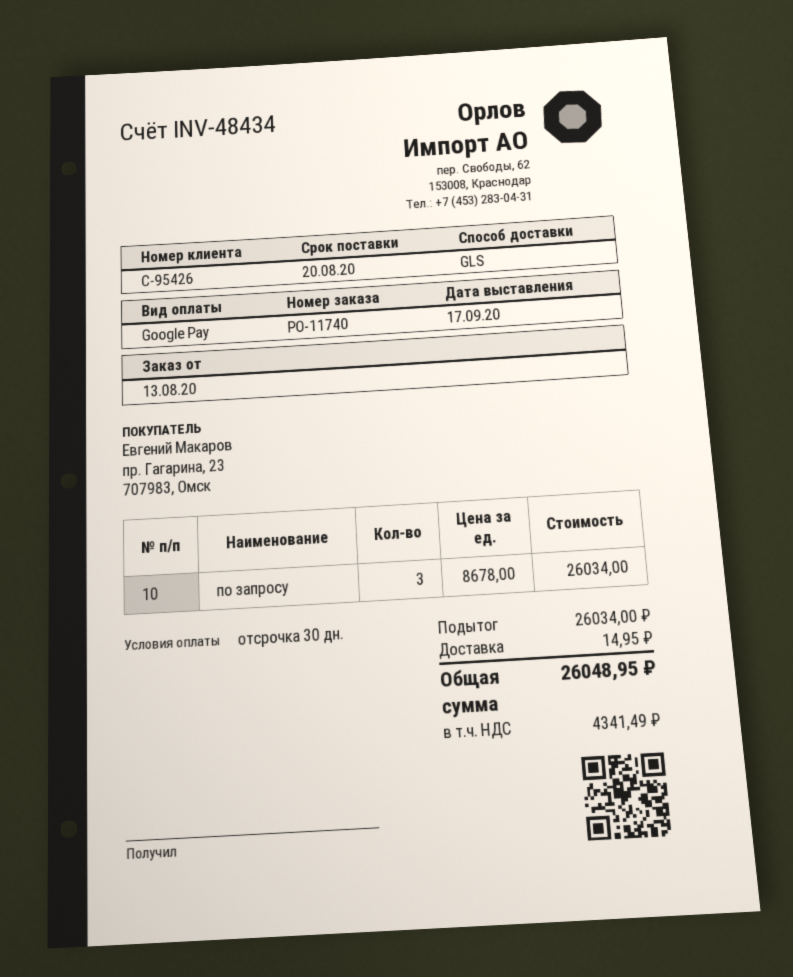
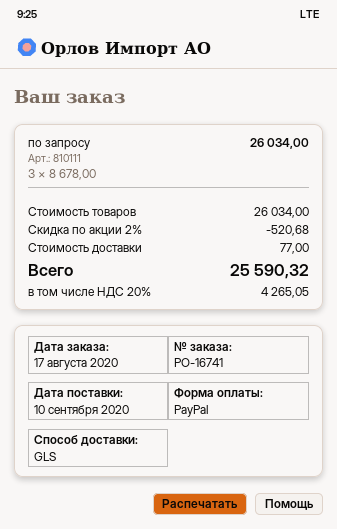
order number: PO-11740 -> PO-16741
order date: 2020-08-13 -> 2020-08-17
delivery date: 2020-08-20 -> 2020-09-10
payment method: Google Pay -> PayPal
discount: none -> 2% = 520.68
shipping: 14.95 -> 77.00
tax: 4341.49 -> 4265.05
total: 26048.95 -> 25590.32

